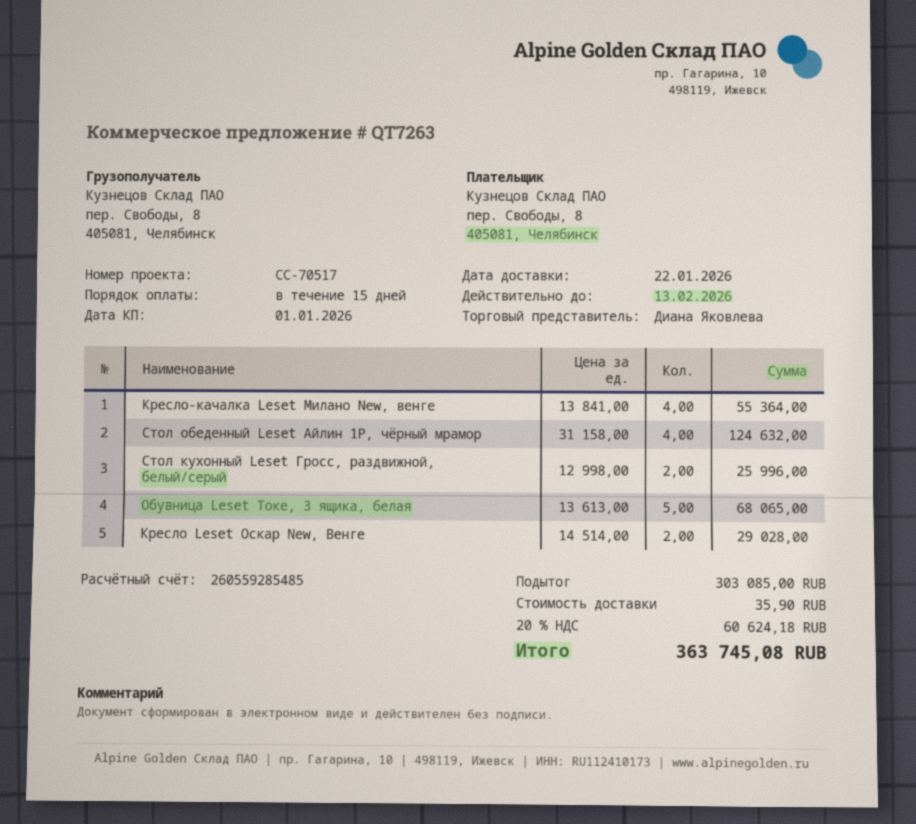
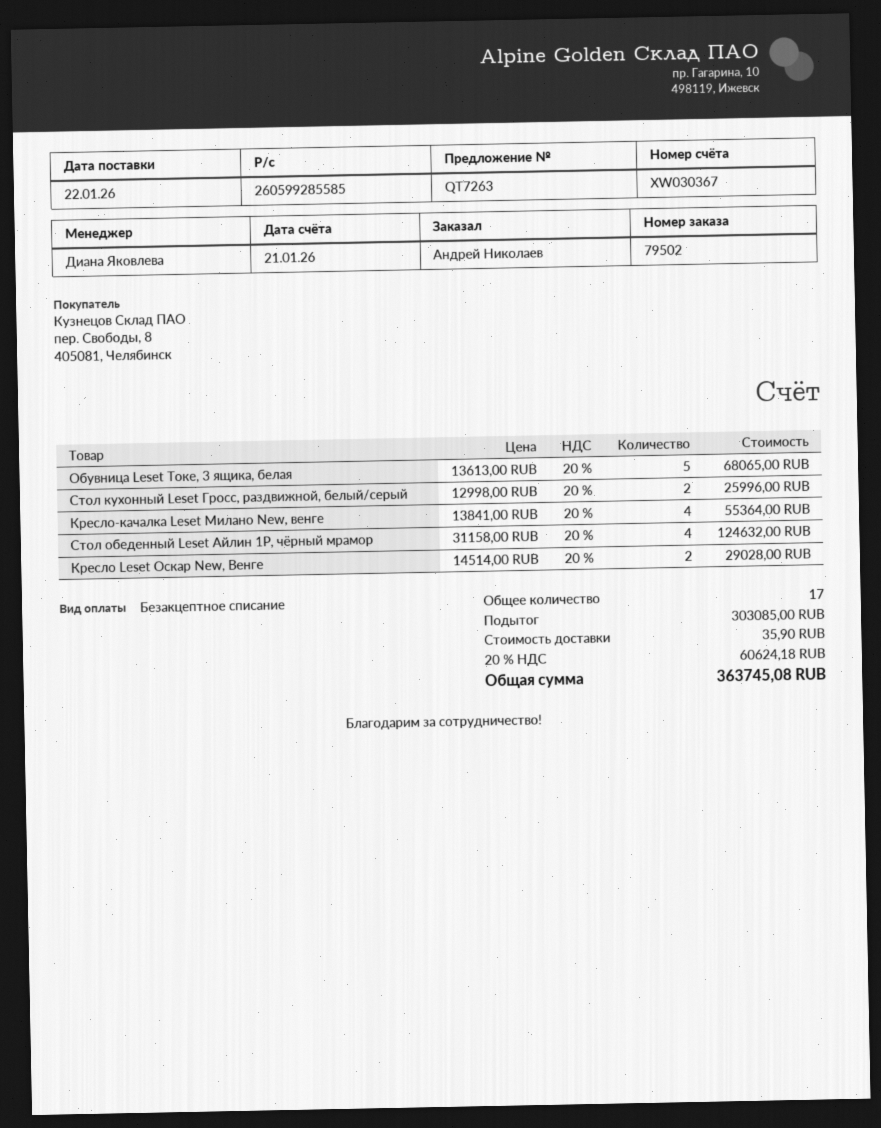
bank account: 260559285485 -> 260599285585

